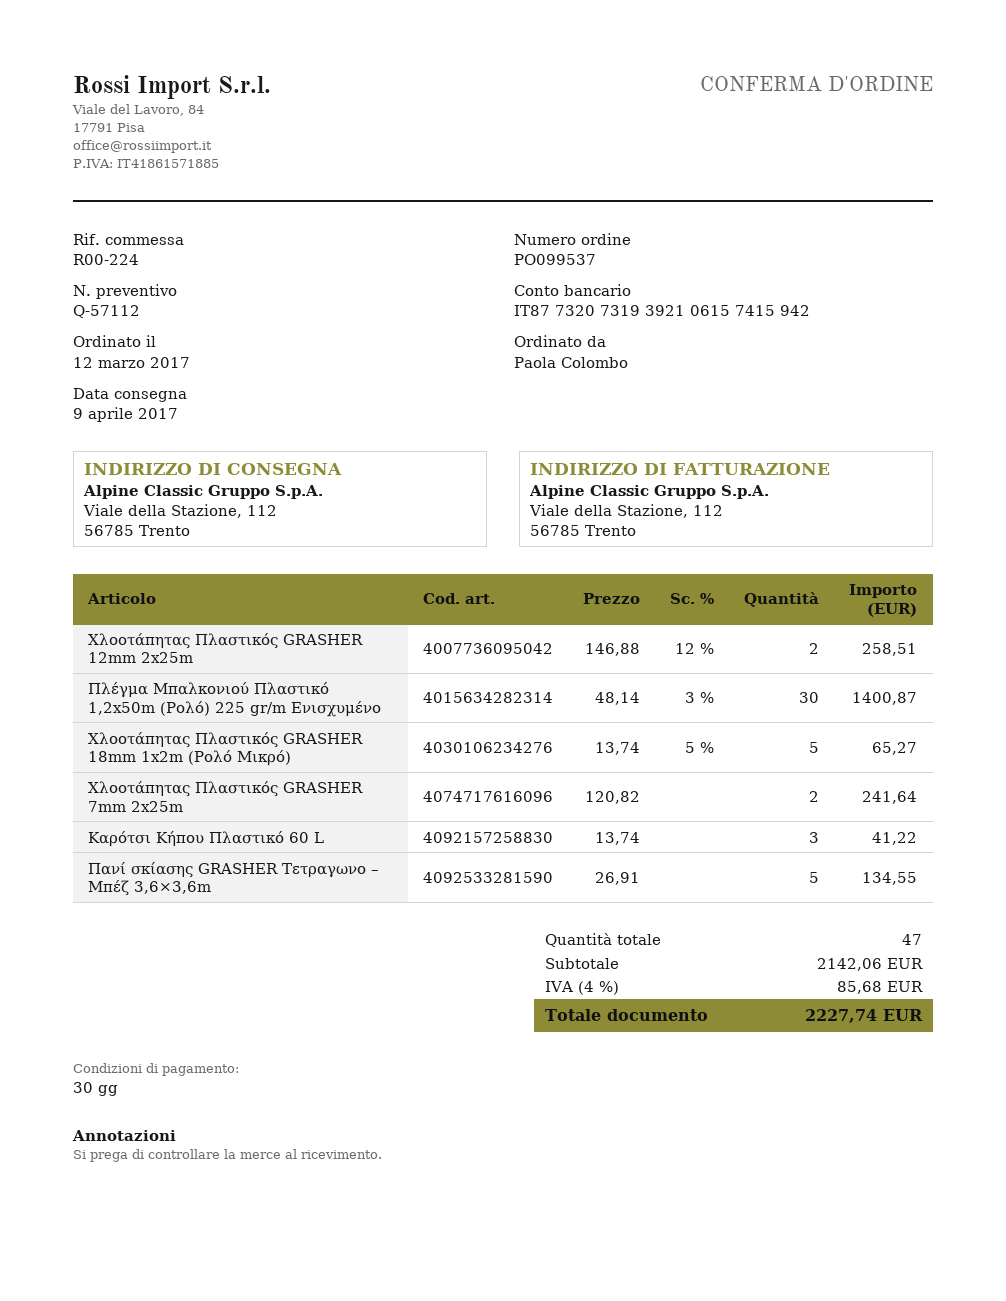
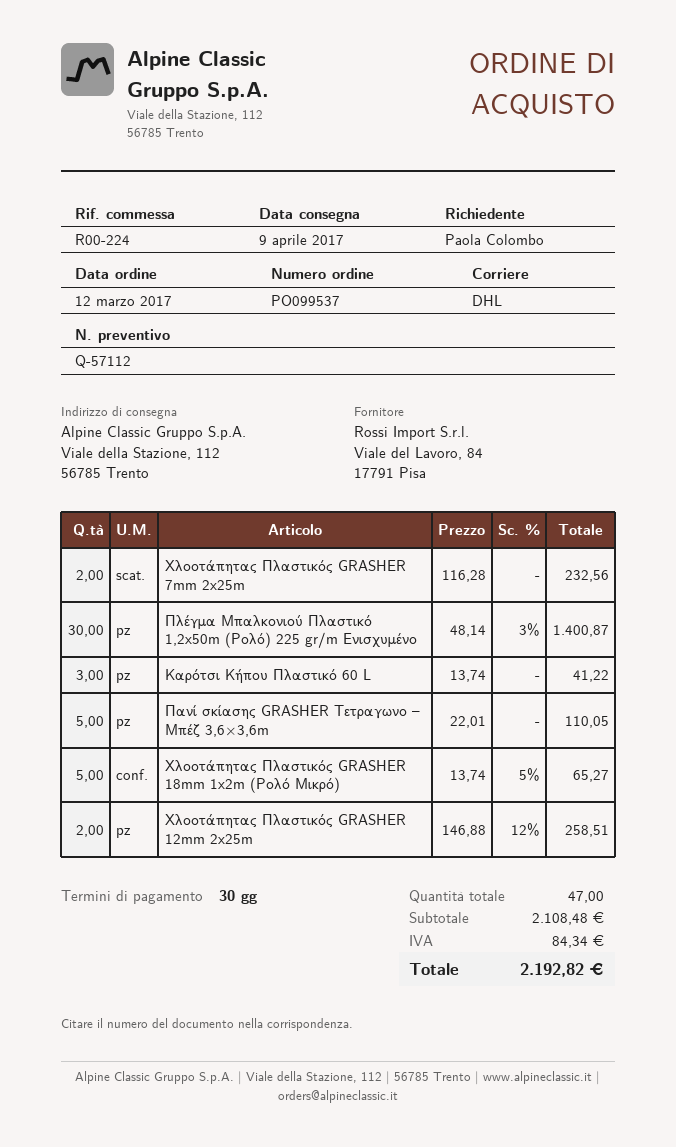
Χλοοτάπητας Πλαστικός GRASHER 7mm 2x25m: 2 x 120.82 = 241.64 -> 2 x 116.28 = 232.56
Πανί σκίασης GRASHER Τετραγωνο – Μπέζ 3,6×3,6m: 5 x 26.91 = 134.55 -> 5 x 22.01 = 110.05
subtotal: 2142.06 -> 2108.48
tax: 85.68 -> 84.34
total: 2227.74 -> 2192.82

